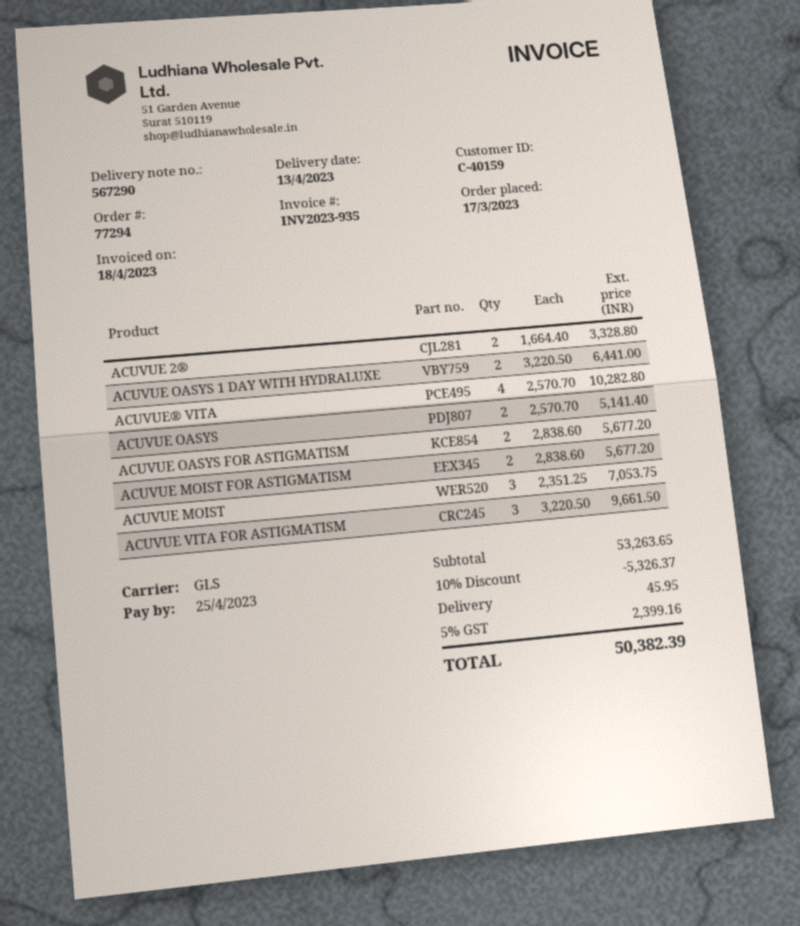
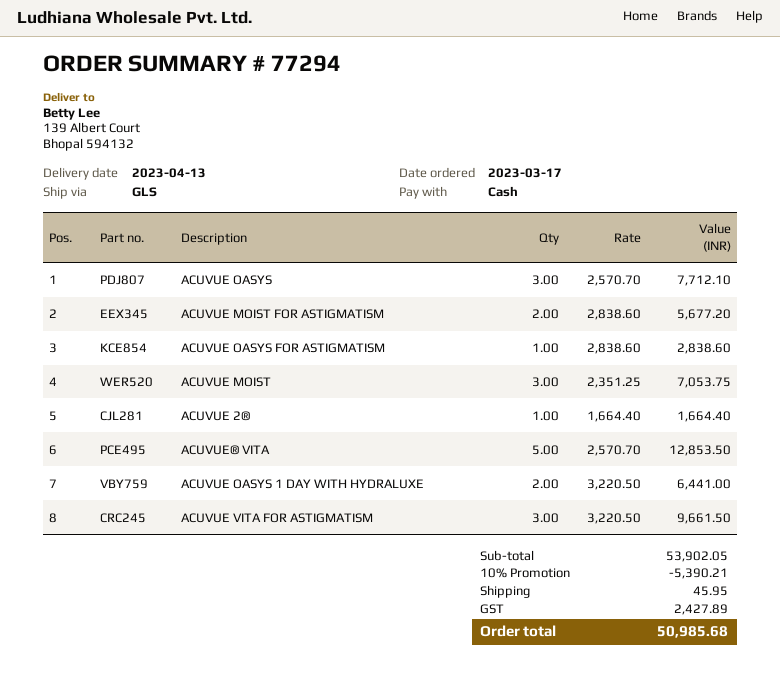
ACUVUE 2®: 2 x 1664.40 = 3328.80 -> 1 x 1664.40 = 1664.40
ACUVUE® VITA: 4 x 2570.70 = 10282.80 -> 5 x 2570.70 = 12853.50
ACUVUE OASYS: 2 x 2570.70 = 5141.40 -> 3 x 2570.70 = 7712.10
ACUVUE OASYS FOR ASTIGMATISM: 2 x 2838.60 = 5677.20 -> 1 x 2838.60 = 2838.60
subtotal: 53263.65 -> 53902.05
discount: 10% = 5326.37 -> 10% = 5390.21
tax: 2399.16 -> 2427.89
total: 50382.39 -> 50985.68

